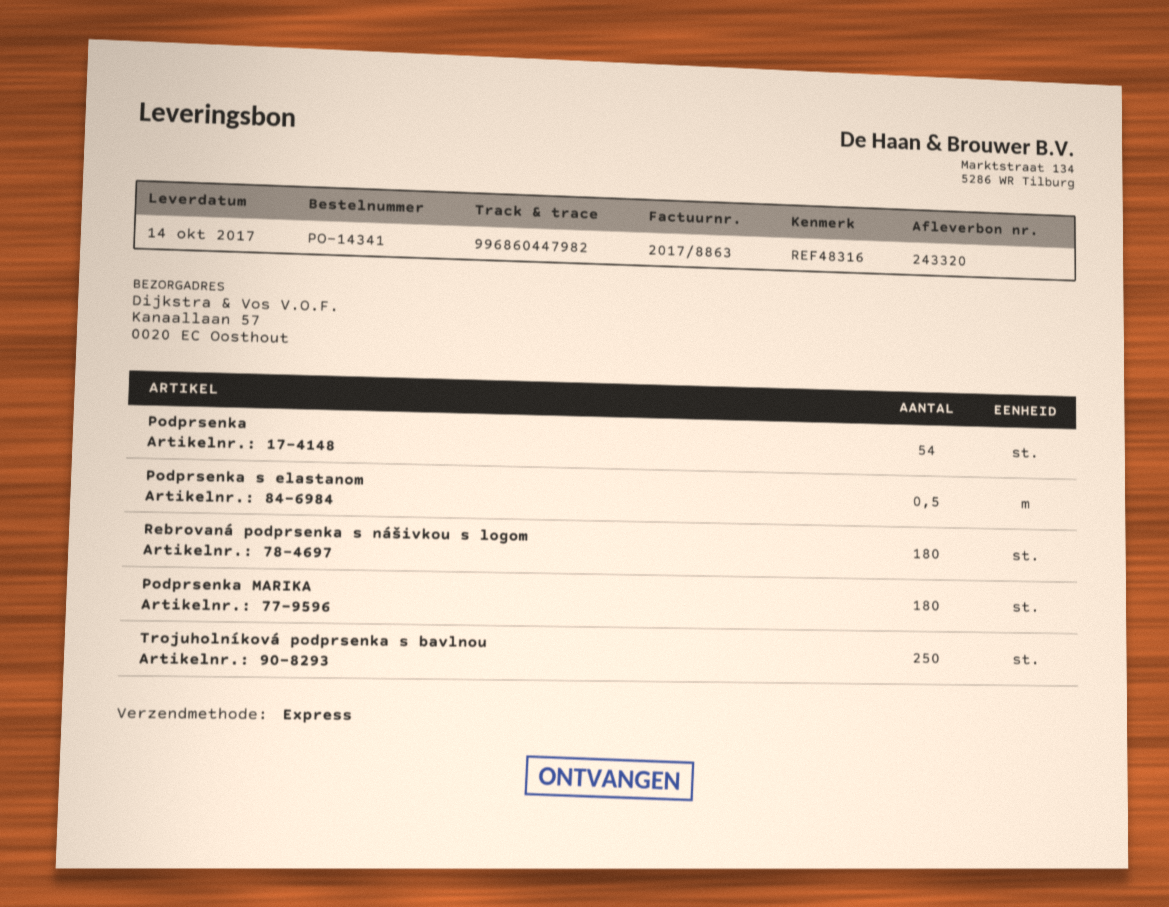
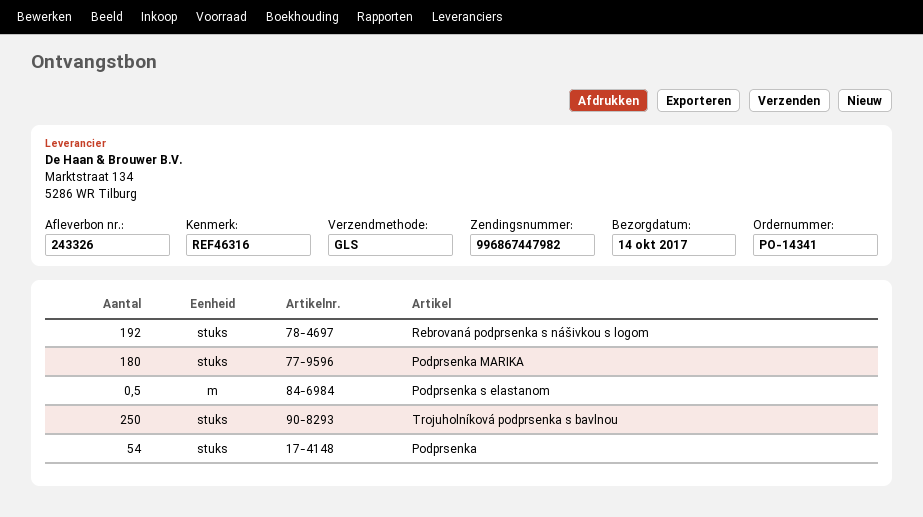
delivery note number: 243320 -> 243326
reference: REF48316 -> REF46316
shipping method: express -> GLS
tracking number: 996860447982 -> 996867447982
Rebrovaná podprsenka s nášivkou s logom: 180 -> 192

